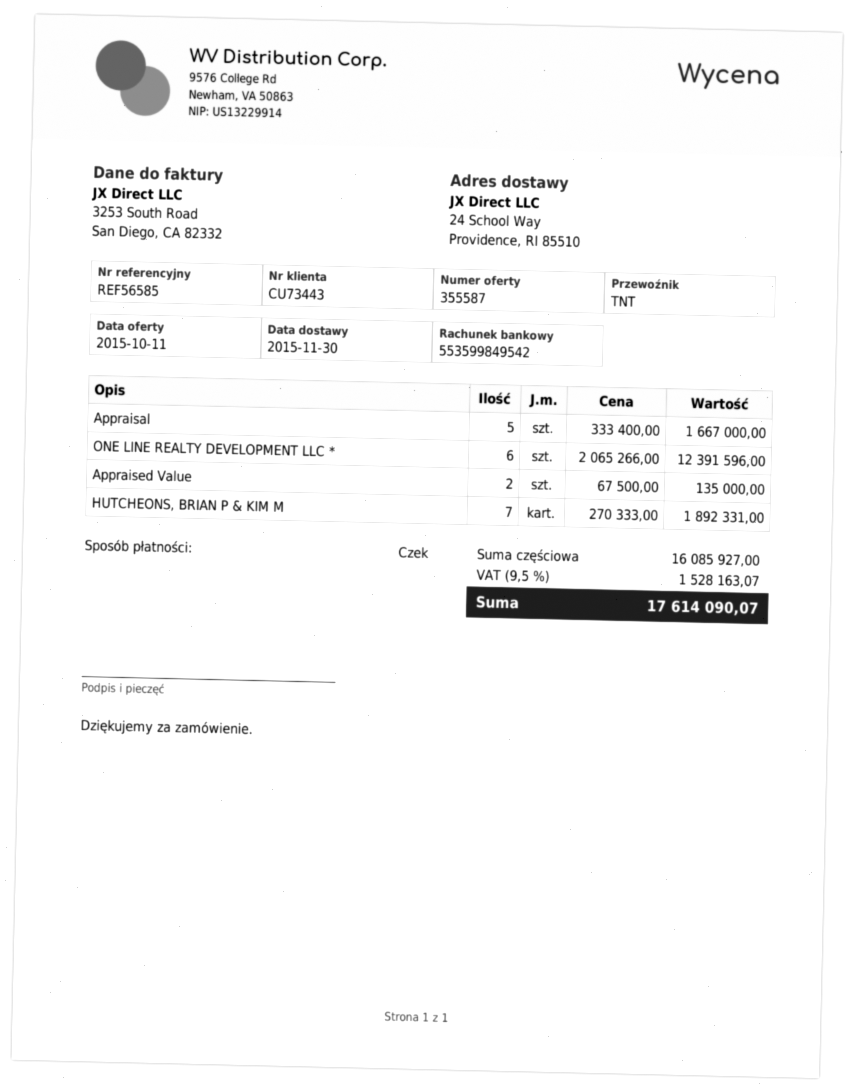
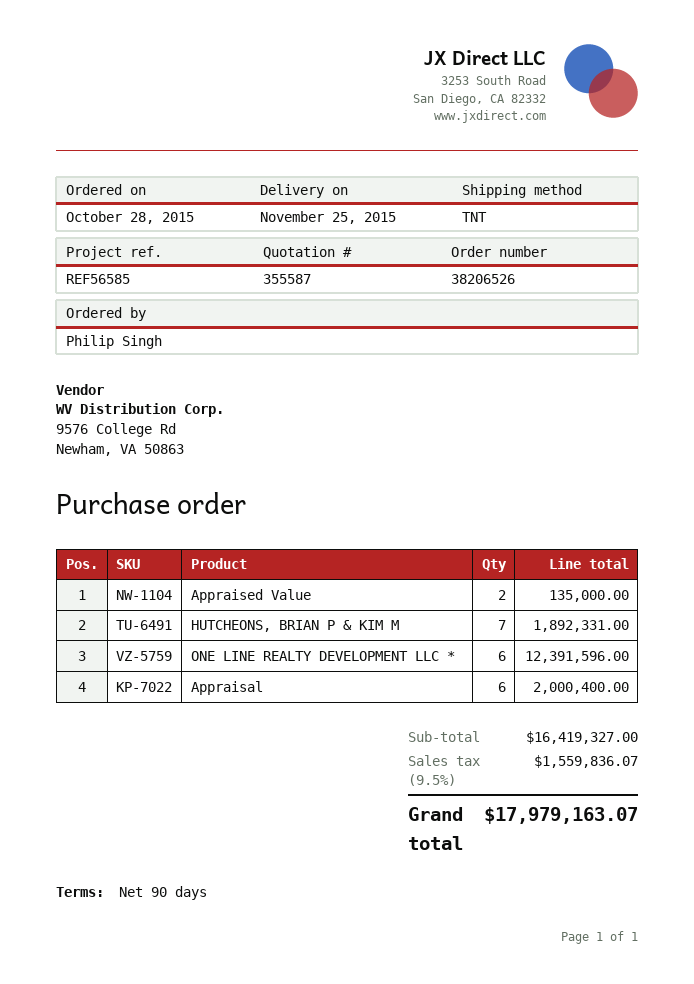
delivery date: 2015-11-30 -> 2015-11-25
Appraisal: 5 for 1667000.00 -> 6 for 2000400.00
subtotal: 16085927.00 -> 16419327.00
tax: 9.5% = 1528163.07 -> 9.5% = 1559836.07
total: 17614090.07 -> 17979163.07

